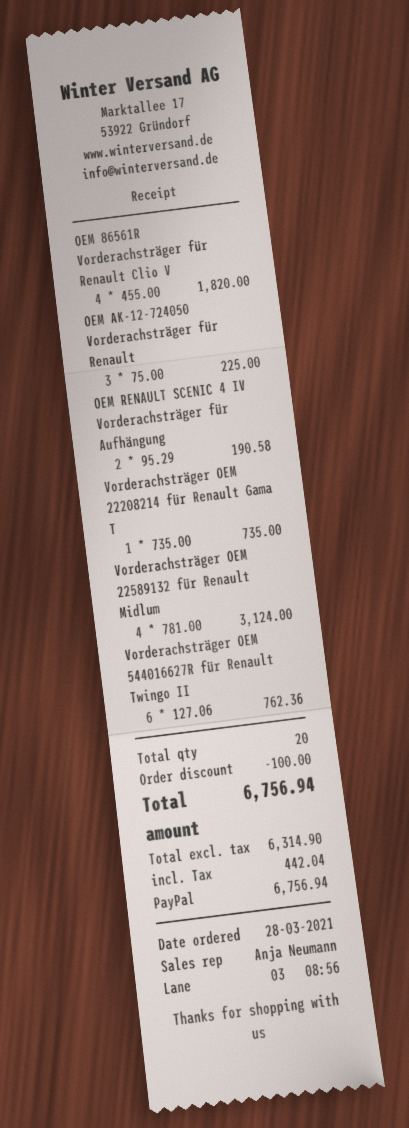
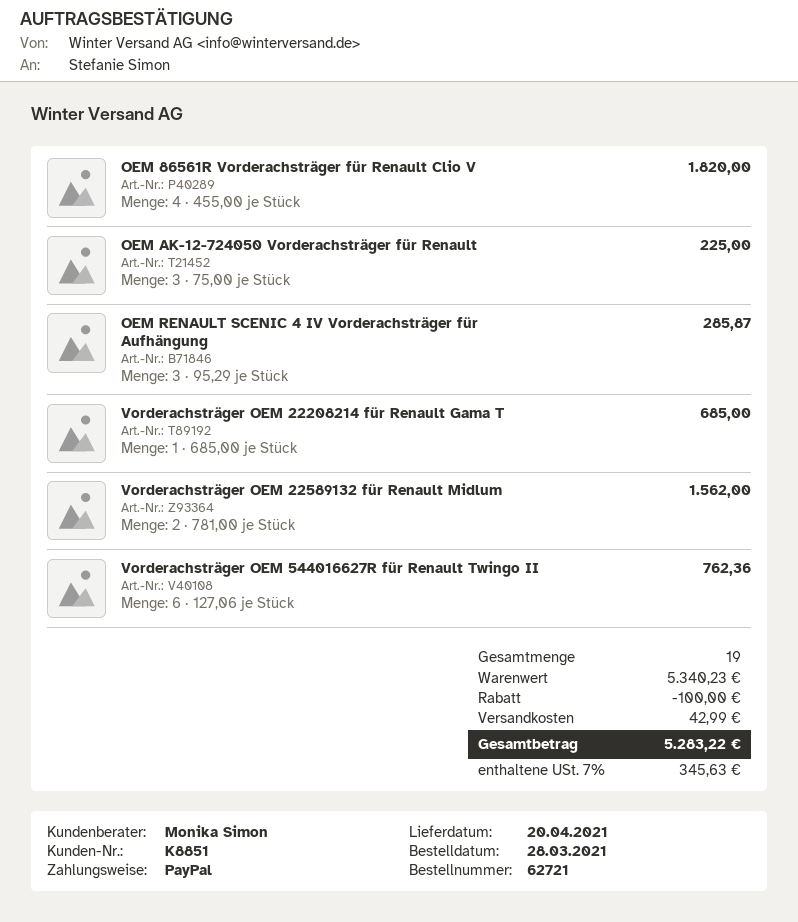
sales rep: Anja Neumann -> Monika Simon
OEM RENAULT SCENIC 4 IV Vorderachsträger für Aufhängung: 2 x 95.29 = 190.58 -> 3 x 95.29 = 285.87
Vorderachsträger OEM 22208214 für Renault Gama T: 1 x 735.00 = 735.00 -> 1 x 685.00 = 685.00
Vorderachsträger OEM 22589132 für Renault Midlum: 4 x 781.00 = 3124.00 -> 2 x 781.00 = 1562.00
total quantity: 20 -> 19
shipping: none -> 42.99
tax: 442.04 -> 345.63
total: 6756.94 -> 5283.22

